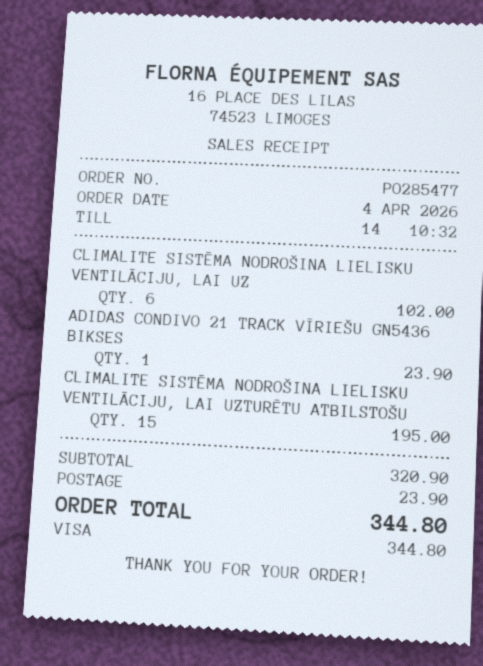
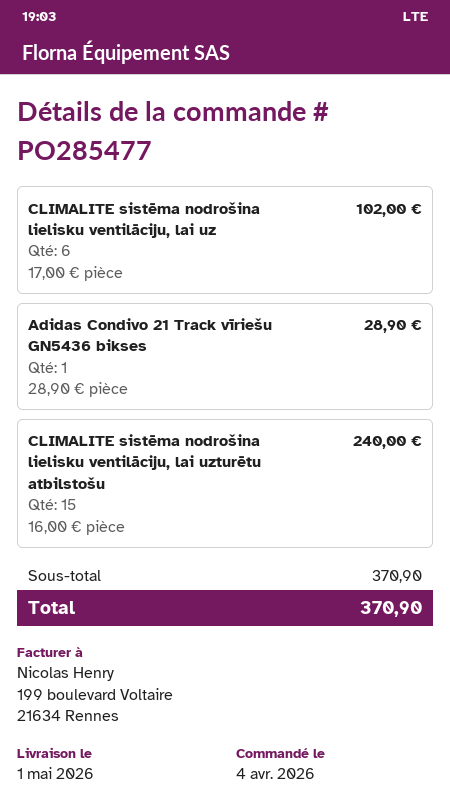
ADIDAS CONDIVO 21 TRACK VĪRIEŠU GN5436 BIKSES: 1 for 23.90 -> 1 for 28.90
CLIMALITE SISTĒMA NODROŠINA LIELISKU VENTILĀCIJU, LAI UZTURĒTU ATBILSTOŠU: 15 for 195.00 -> 15 for 240.00
subtotal: 320.90 -> 370.90
shipping: 23.90 -> none
total: 344.80 -> 370.90

